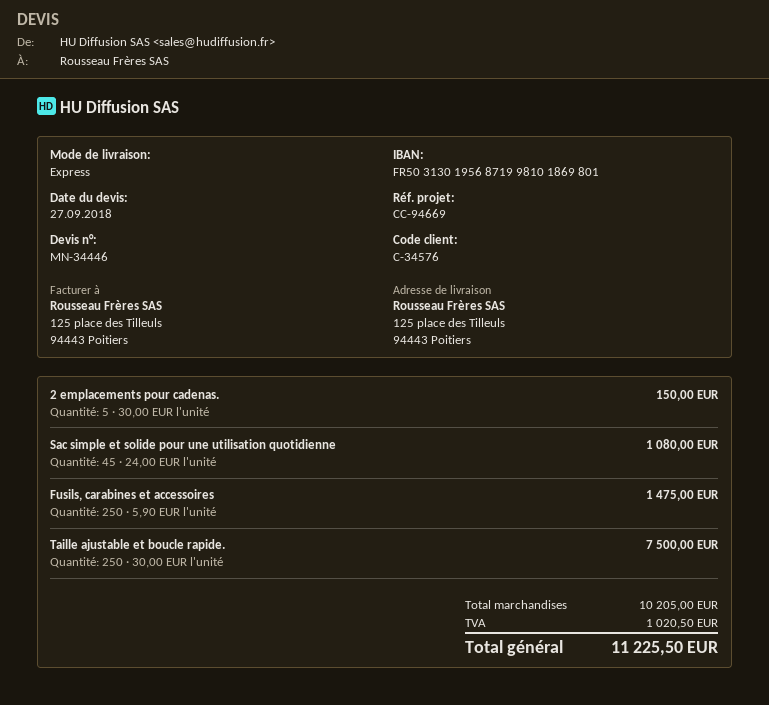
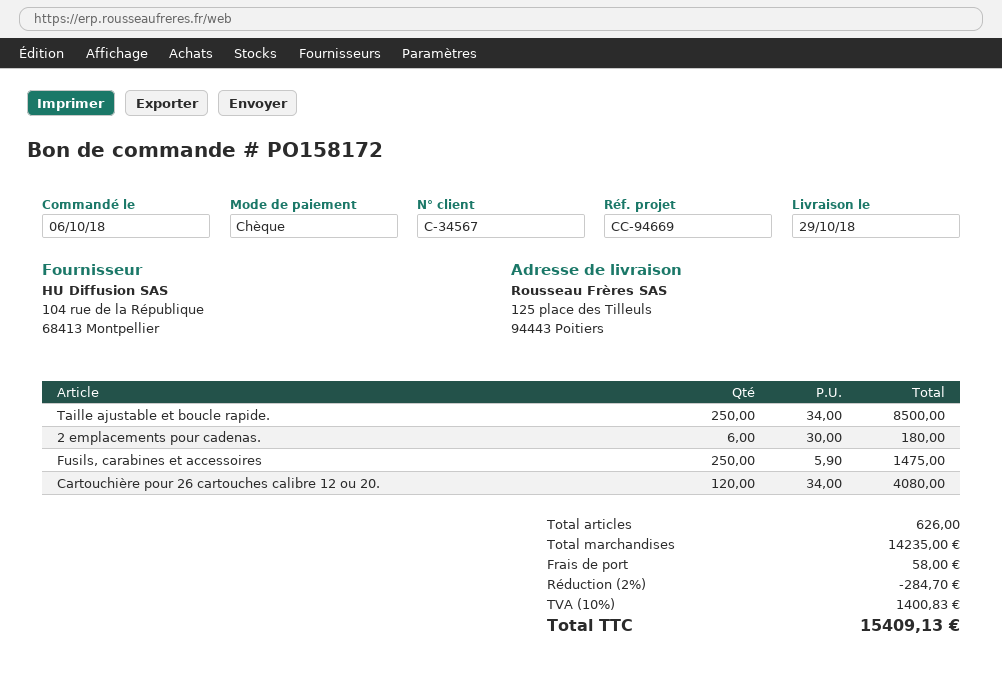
customer number: C-34576 -> C-34567
2 emplacements pour cadenas.: 5 x 30.00 = 150.00 -> 6 x 30.00 = 180.00
Sac simple et solide pour une utilisation quotidienne: 45 x 24.00 = 1080.00 -> none
Taille ajustable et boucle rapide.: 250 x 30.00 = 7500.00 -> 250 x 34.00 = 8500.00
Cartouchière pour 26 cartouches calibre 12 ou 20.: none -> 120 x 34.00 = 4080.00
subtotal: 10205.00 -> 14235.00
discount: none -> 2% = 284.70
shipping: none -> 58.00
tax: 1020.50 -> 1400.83
total: 11225.50 -> 15409.13

